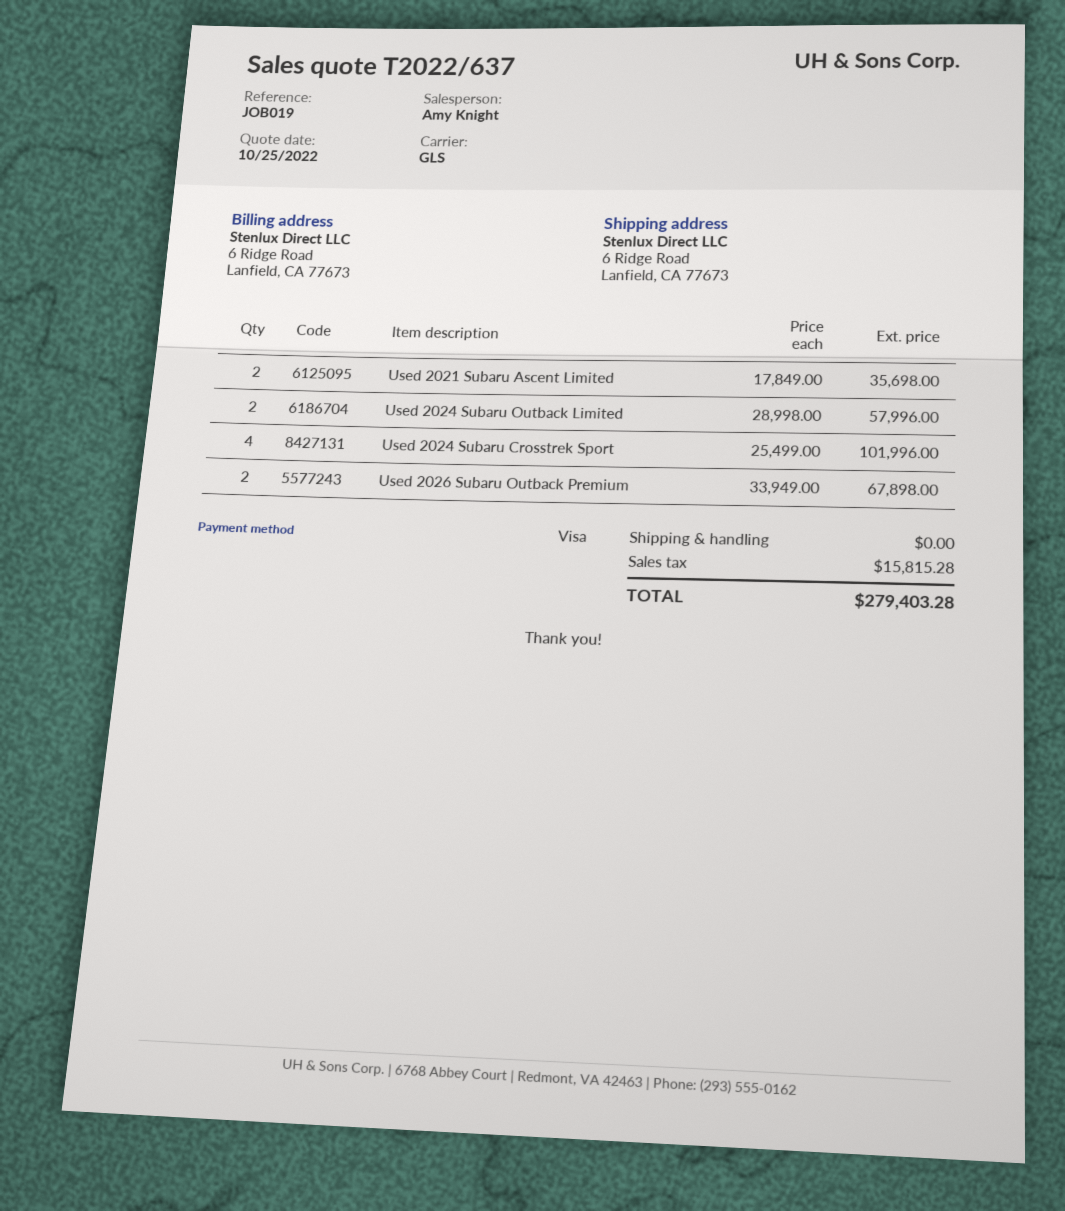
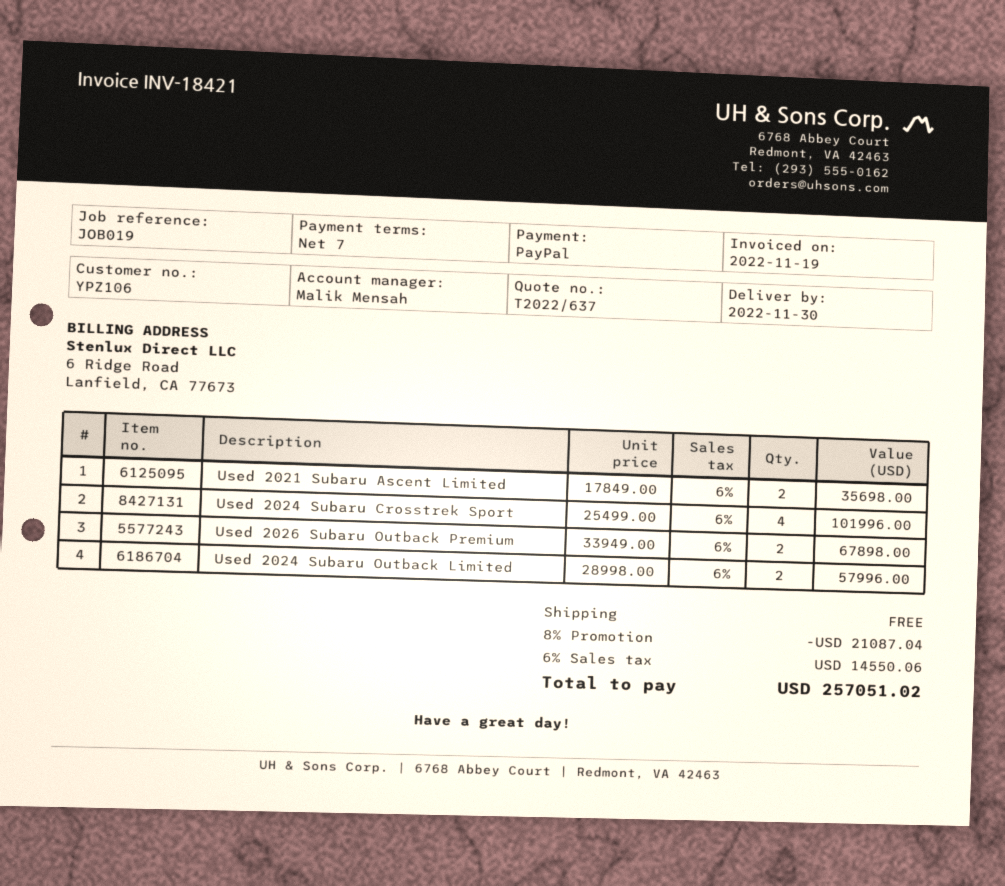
sales rep: Amy Knight -> Malik Mensah
payment method: Visa -> PayPal
discount: none -> 8% = 21087.04
tax: 15815.28 -> 14550.06
total: 279403.28 -> 257051.02

